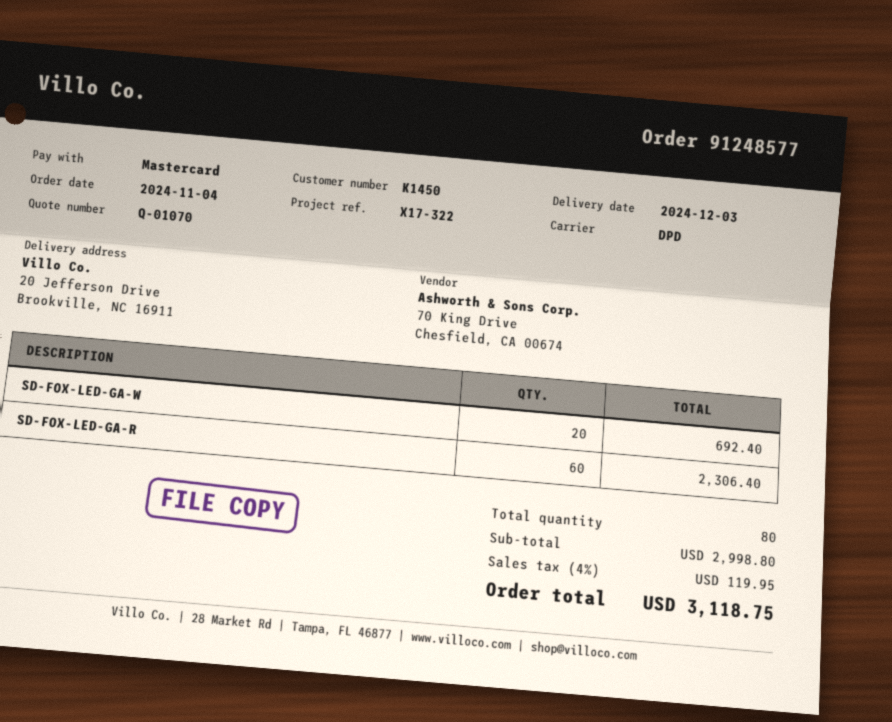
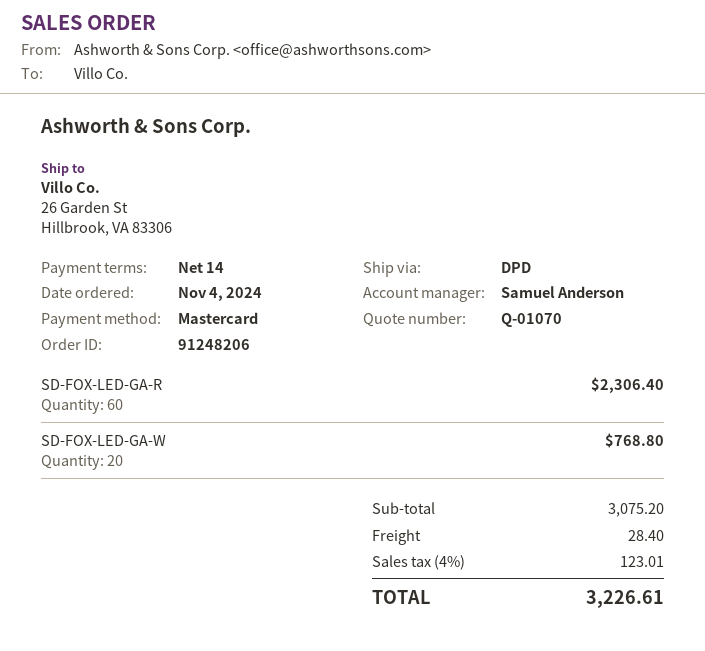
order number: 91248577 -> 91248206
ship to: 20 Jefferson Drive, Brookville, NC 16911 -> 26 Garden St, Hillbrook, VA 83306
SD-FOX-LED-GA-W: 20 for 692.40 -> 20 for 768.80
subtotal: 2998.80 -> 3075.20
shipping: none -> 28.40
tax: 4% = 119.95 -> 4% = 123.01
total: 3118.75 -> 3226.61

